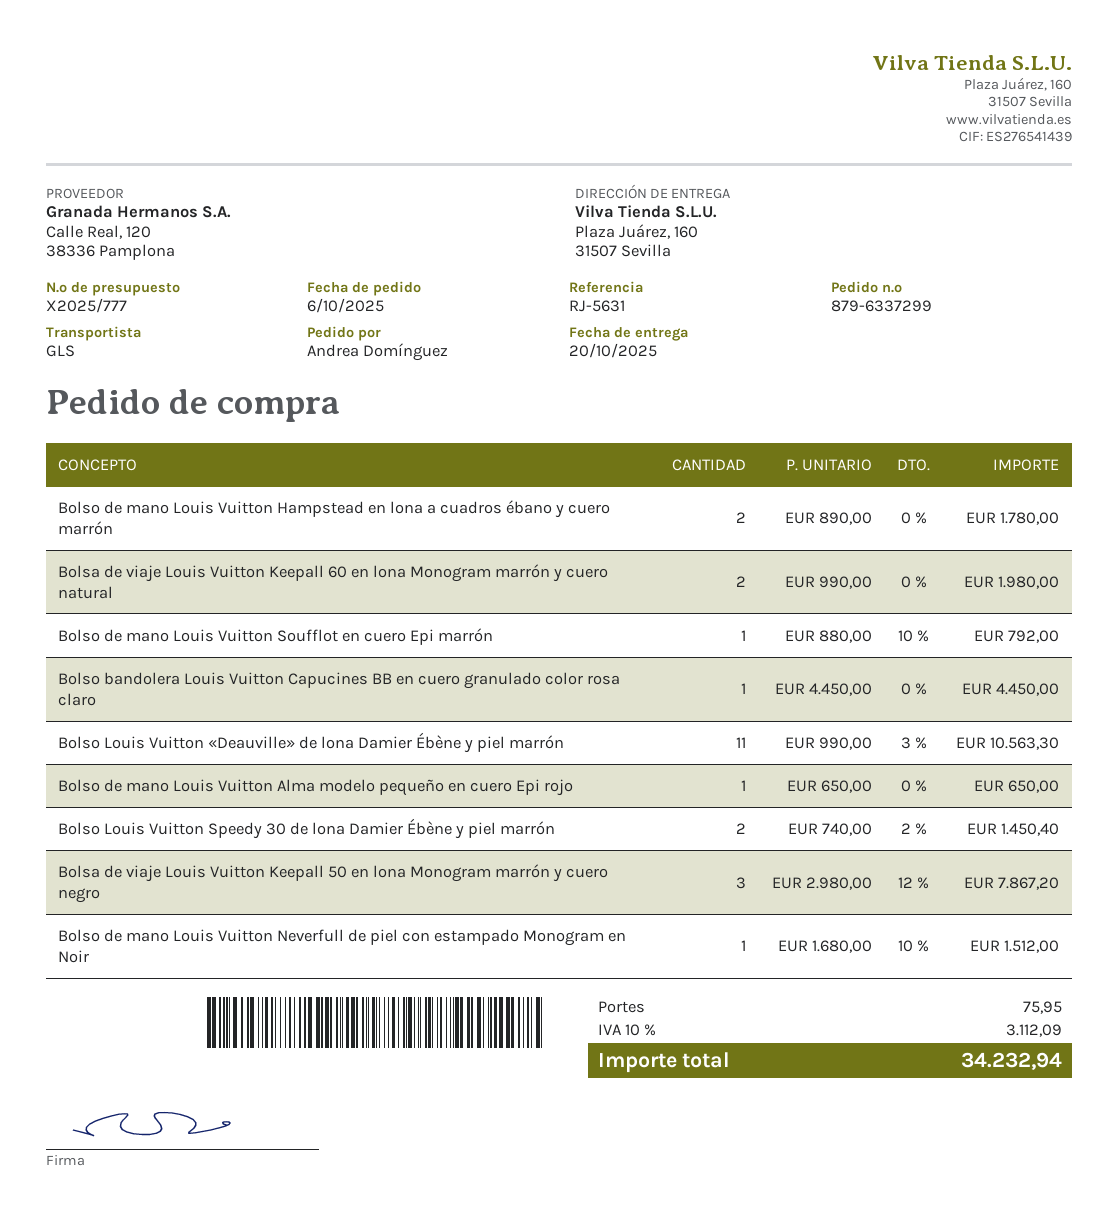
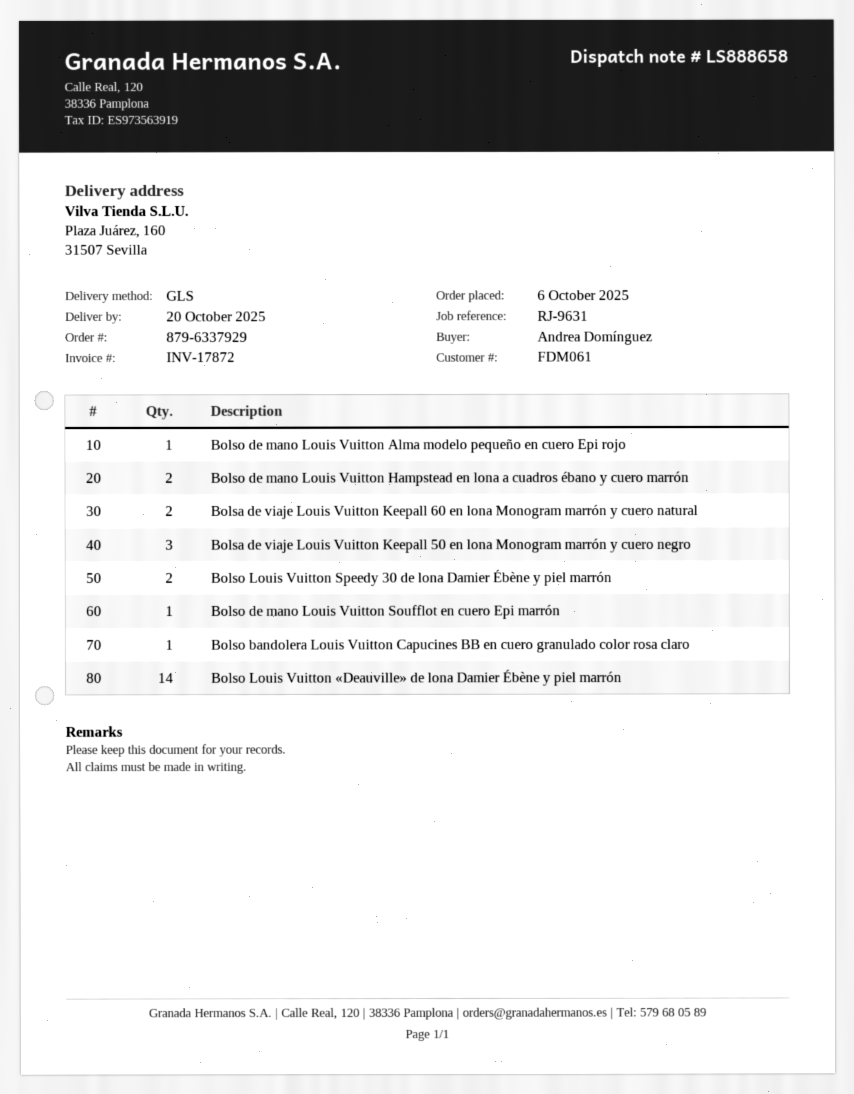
order number: 879-6337299 -> 879-6337929
reference: RJ-5631 -> RJ-9631
Bolso Louis Vuitton «Deauville» de lona Damier Ébène y piel marrón: 11 -> 14
Bolso de mano Louis Vuitton Neverfull de piel con estampado Monogram en Noir: 1 -> none

